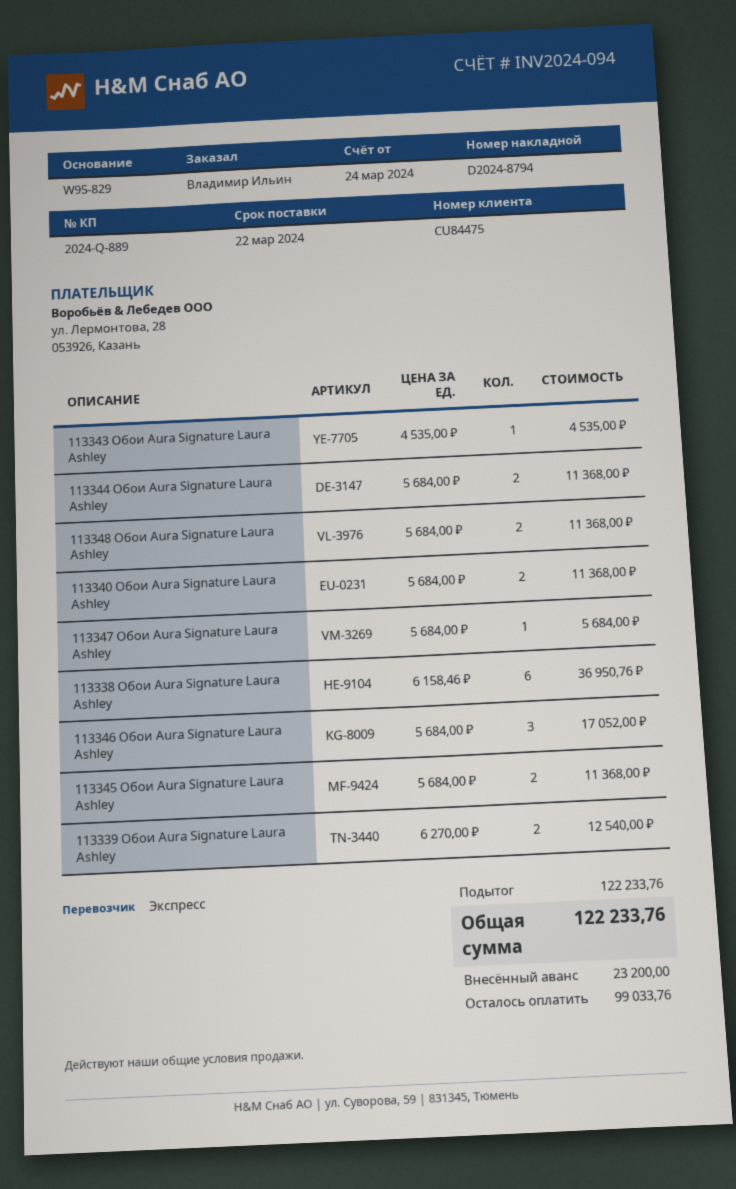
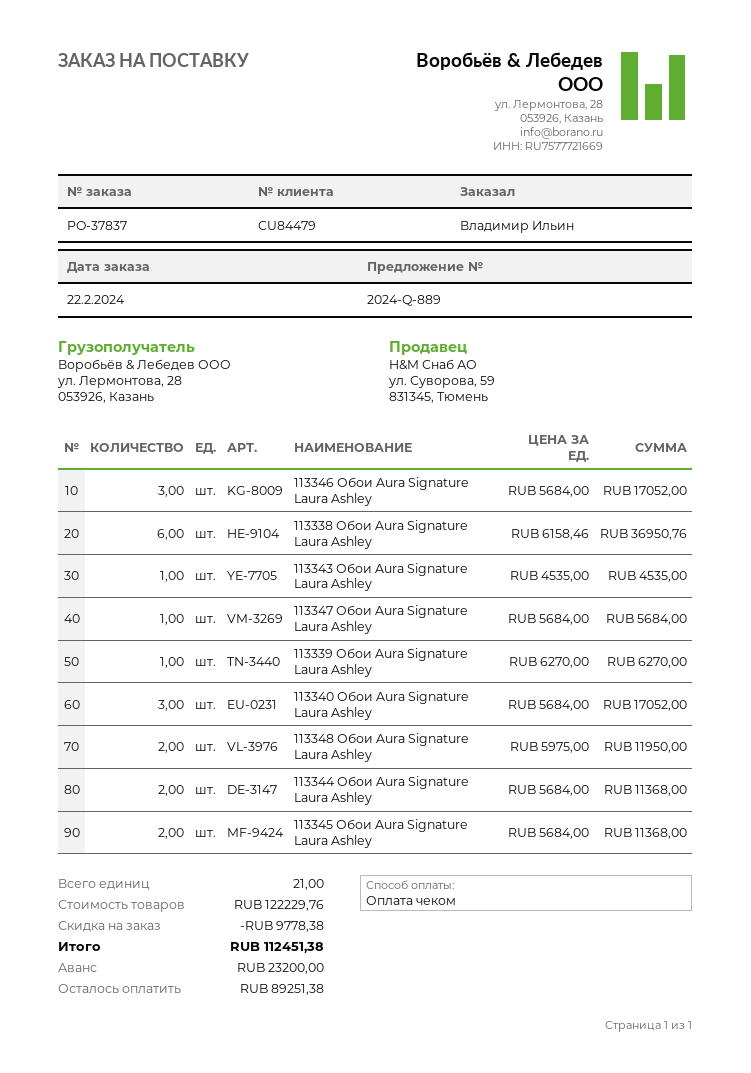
customer number: CU84475 -> CU84479
113348 Обои Aura Signature Laura Ashley: 2 x 5684.00 = 11368.00 -> 2 x 5975.00 = 11950.00
113340 Обои Aura Signature Laura Ashley: 2 x 5684.00 = 11368.00 -> 3 x 5684.00 = 17052.00
113339 Обои Aura Signature Laura Ashley: 2 x 6270.00 = 12540.00 -> 1 x 6270.00 = 6270.00
subtotal: 122233.76 -> 122229.76
discount: none -> 9778.38
total: 122233.76 -> 112451.38
balance: 99033.76 -> 89251.38

